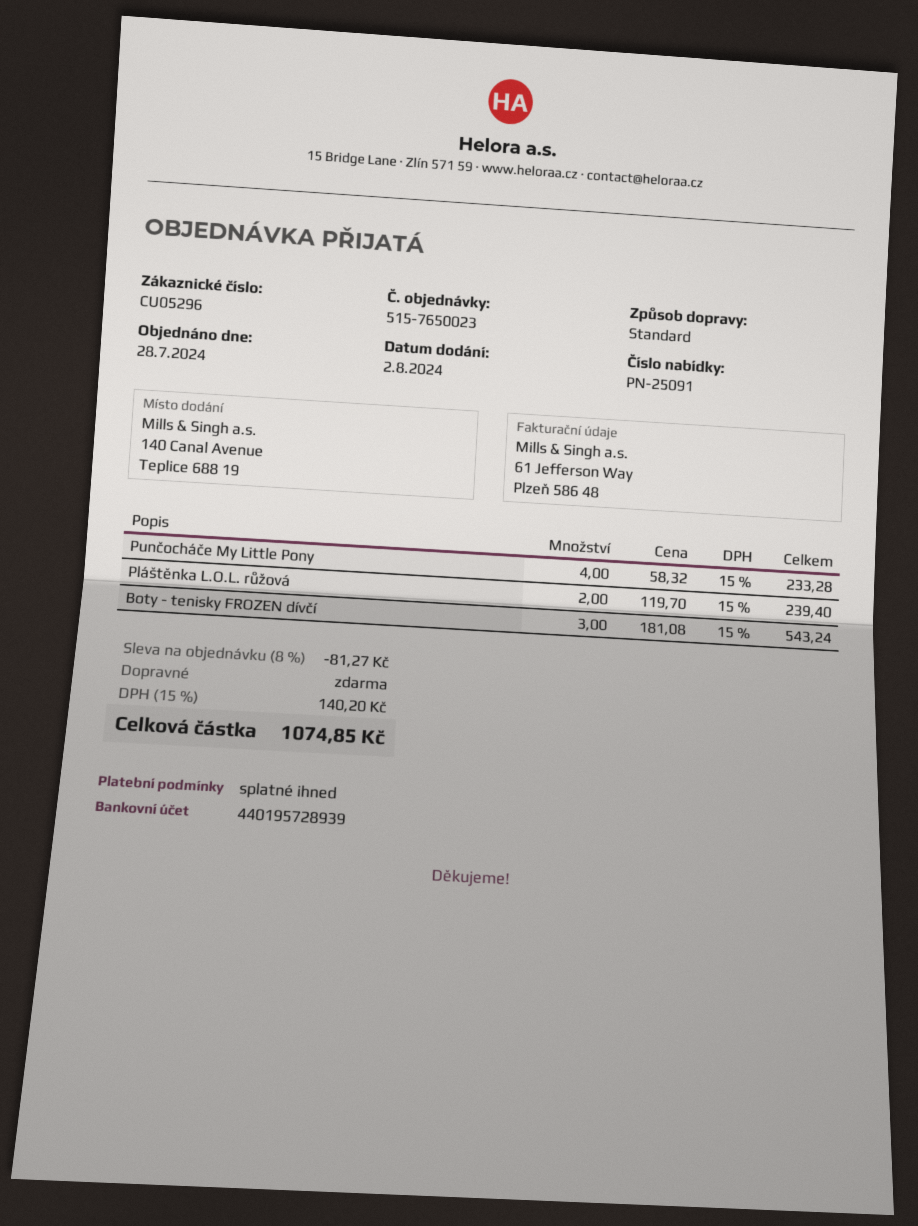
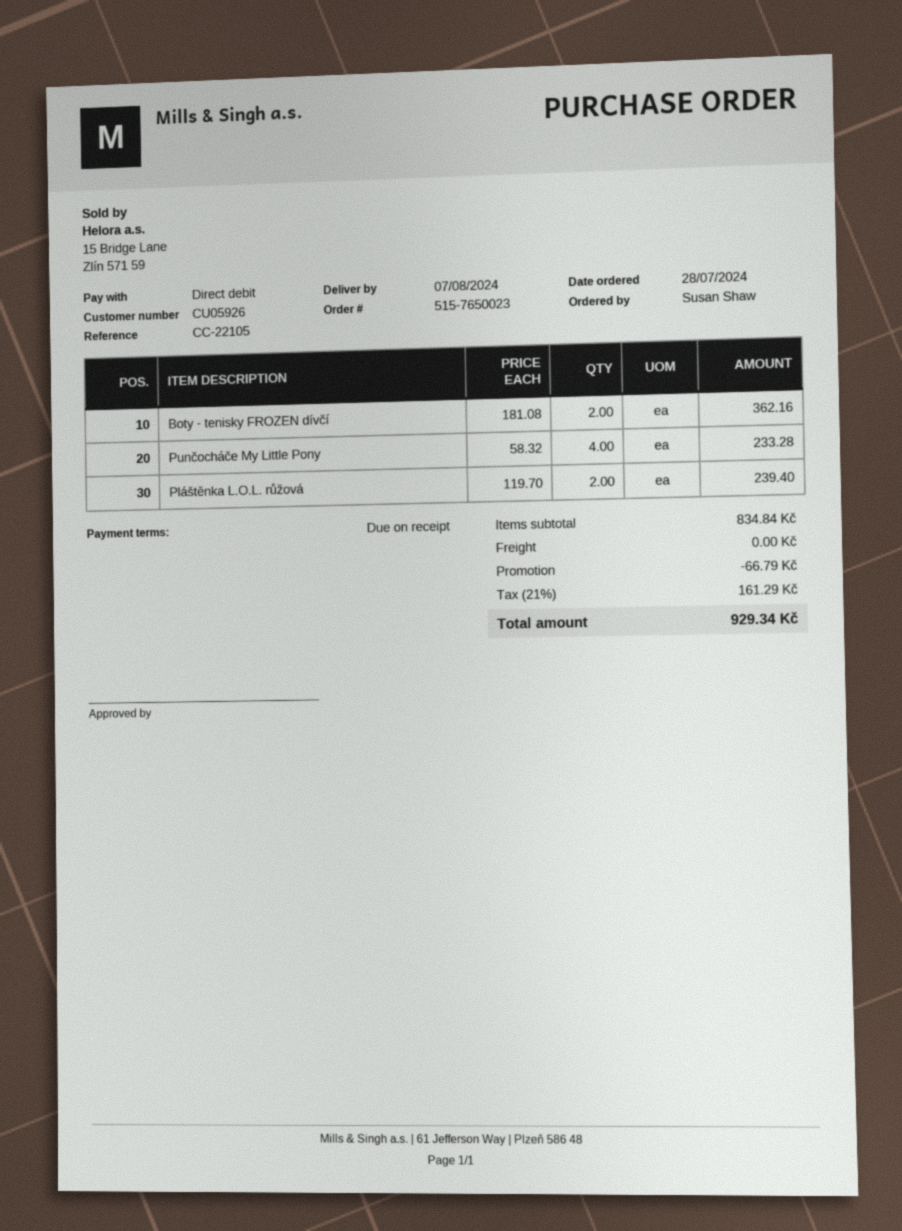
delivery date: 2024-08-02 -> 2024-08-07
customer number: CU05296 -> CU05926
Boty - tenisky FROZEN dívčí: 3 x 181.08 = 543.24 -> 2 x 181.08 = 362.16
discount: 81.27 -> 66.79
tax: 15% = 140.20 -> 21% = 161.29
total: 1074.85 -> 929.34

